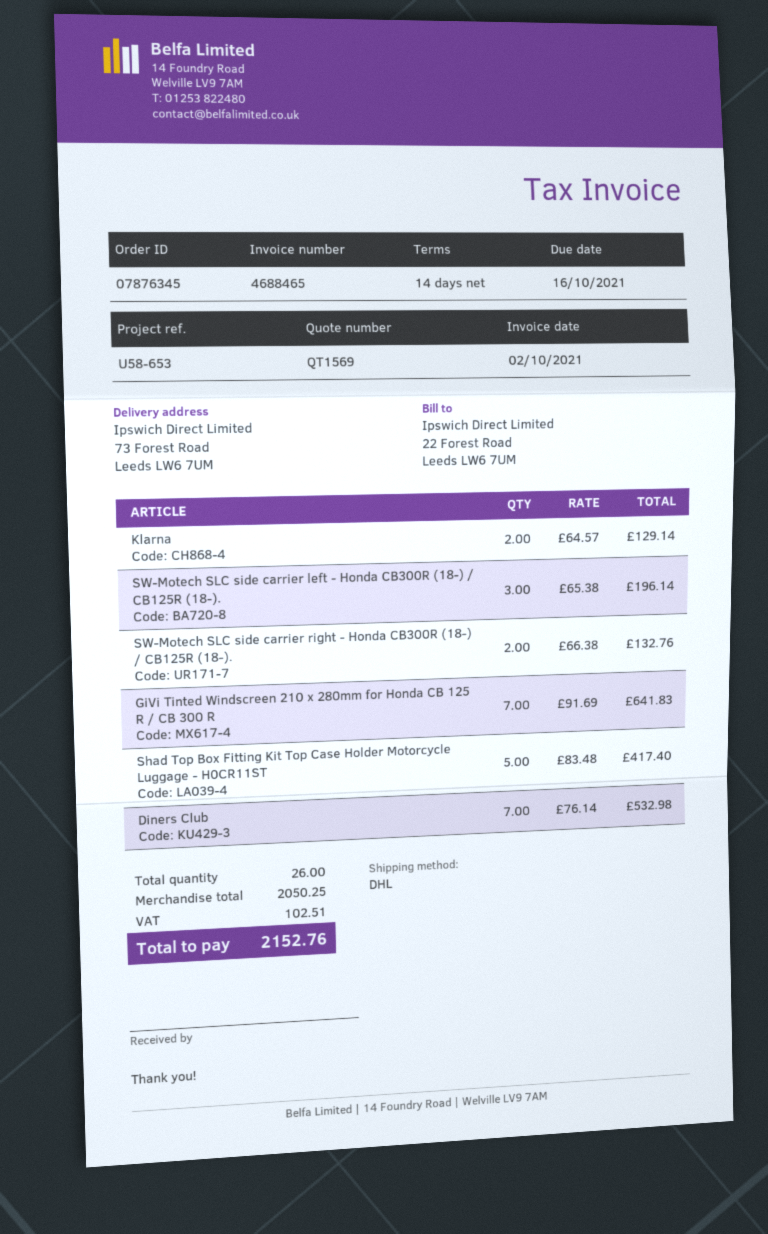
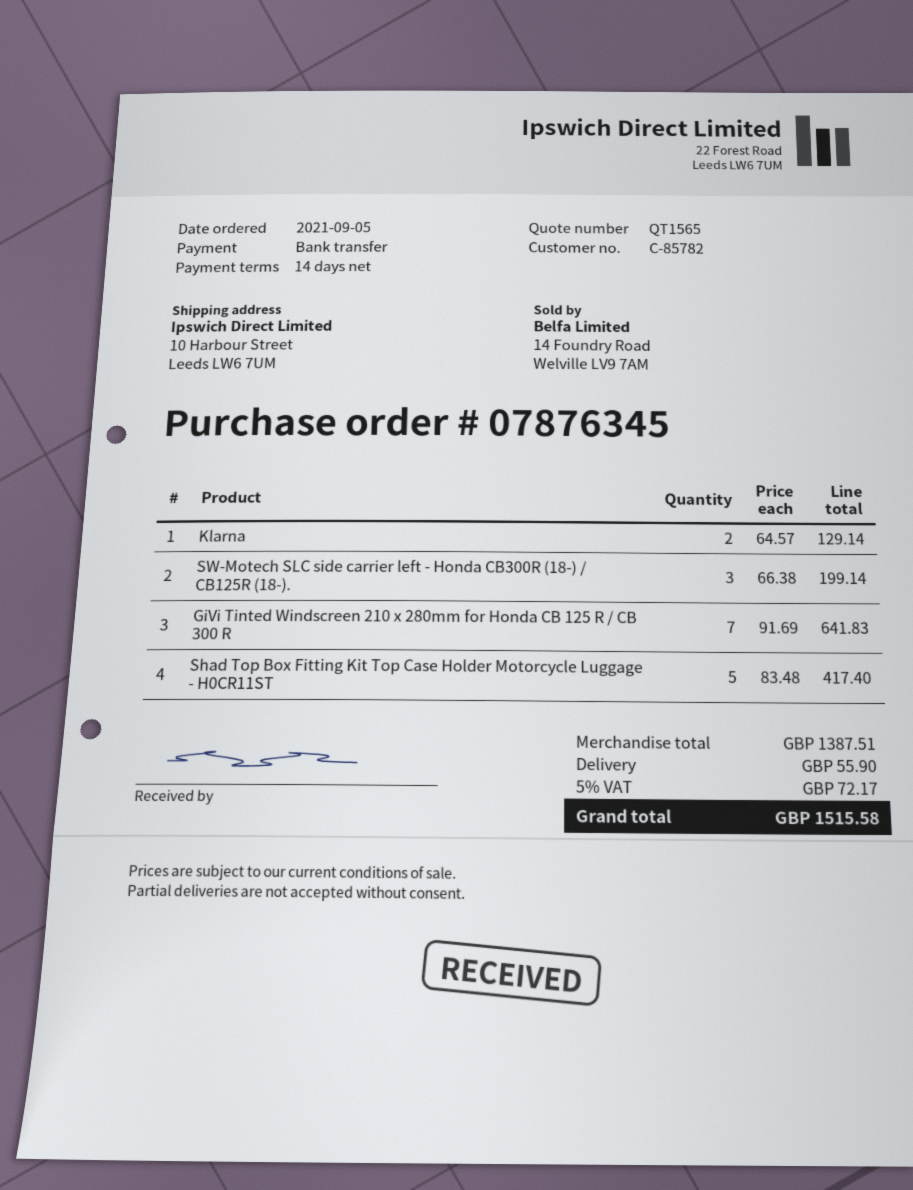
quote number: QT1569 -> QT1565
ship to: 73 Forest Road, Leeds LW6 7UM -> 10 Harbour Street, Leeds LW6 7UM
SW-Motech SLC side carrier left - Honda CB300R (18-) / CB125R (18-).: 3 x 65.38 = 196.14 -> 3 x 66.38 = 199.14
SW-Motech SLC side carrier right - Honda CB300R (18-) / CB125R (18-).: 2 x 66.38 = 132.76 -> none
Diners Club: 7 x 76.14 = 532.98 -> none
subtotal: 2050.25 -> 1387.51
shipping: none -> 55.90
tax: 102.51 -> 72.17
total: 2152.76 -> 1515.58

